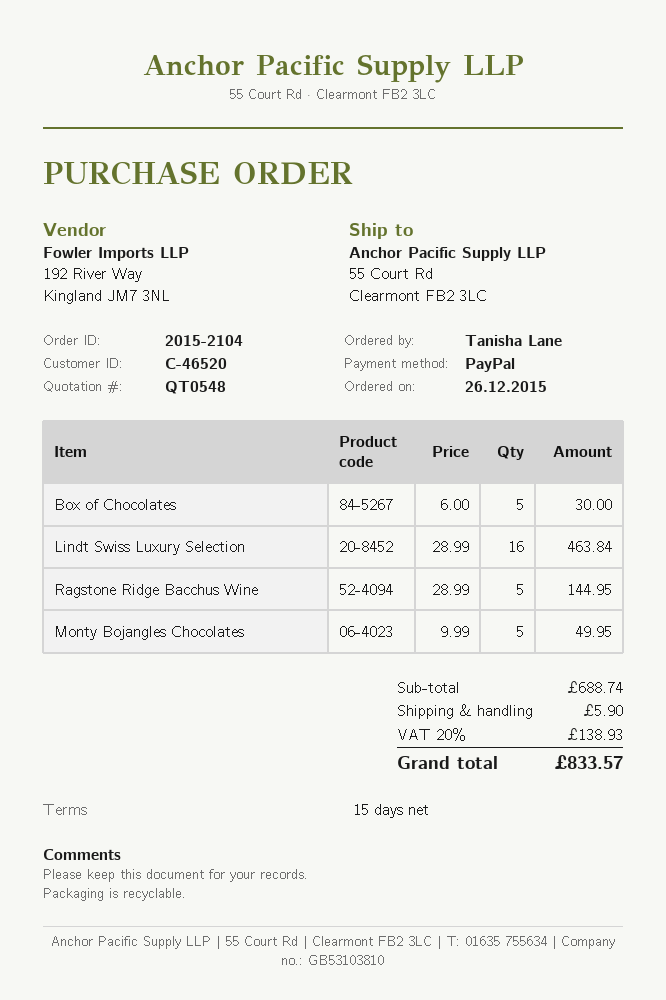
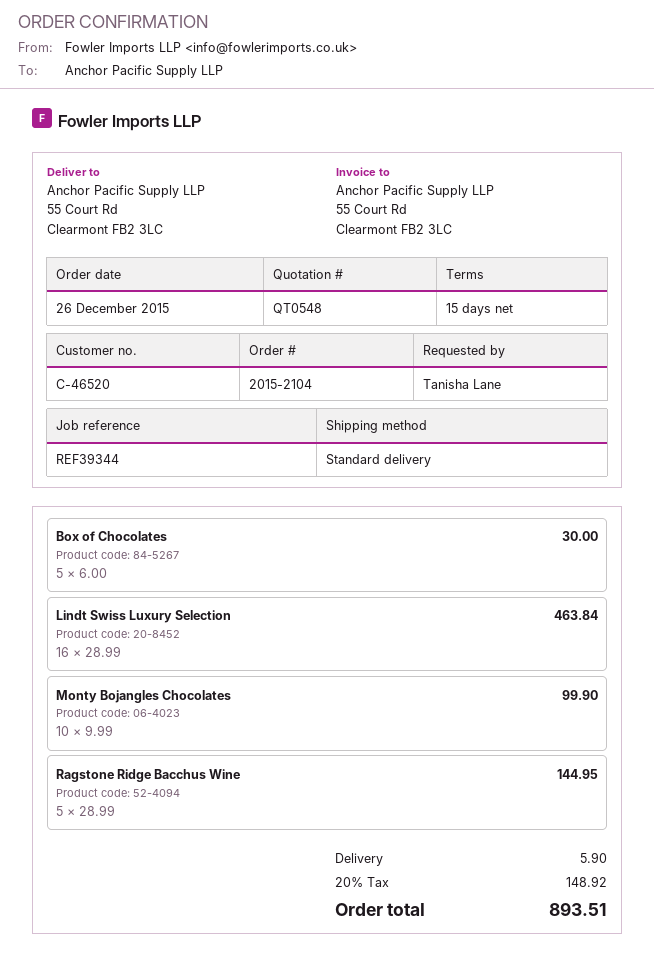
Monty Bojangles Chocolates: 5 x 9.99 = 49.95 -> 10 x 9.99 = 99.90
tax: 20% = 138.93 -> 20% = 148.92
total: 833.57 -> 893.51

